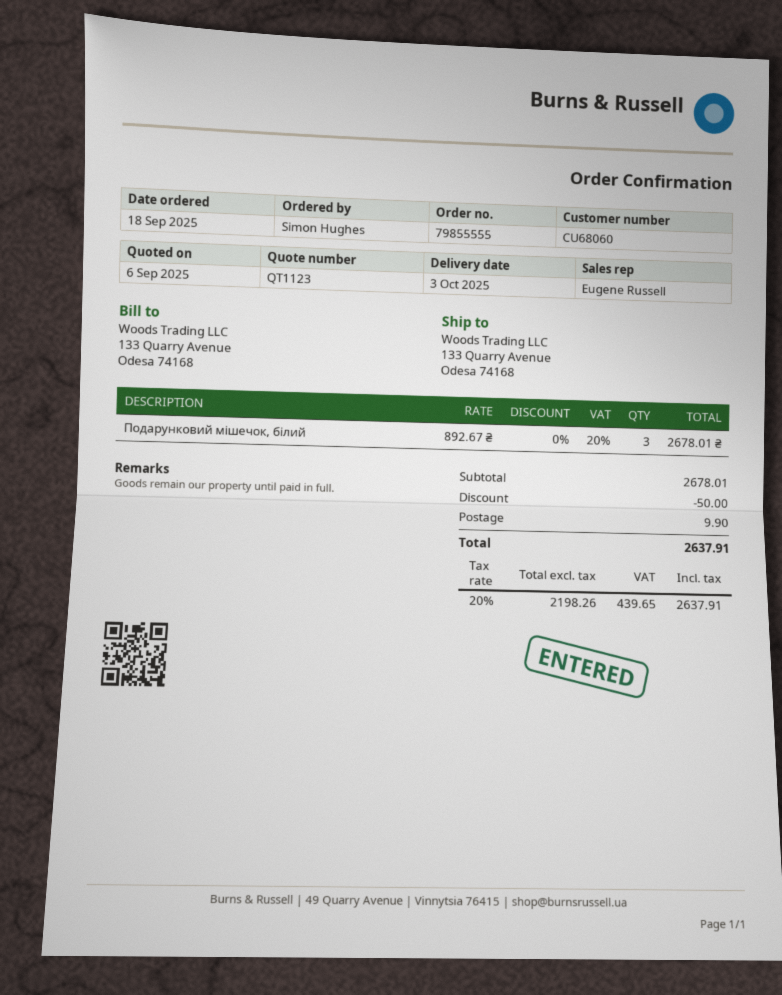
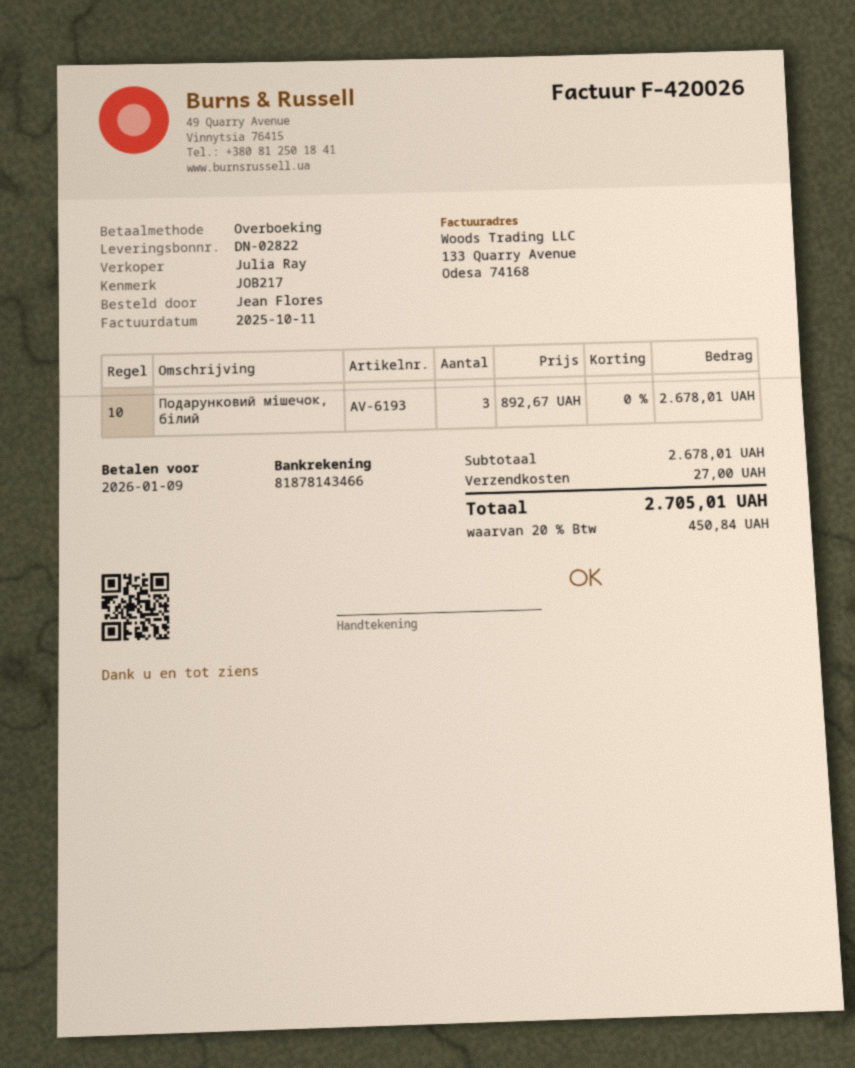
ordered by: Simon Hughes -> Jean Flores
sales rep: Eugene Russell -> Julia Ray
discount: 50.00 -> none
shipping: 9.90 -> 27.00
tax: 20% = 439.65 -> 20% = 450.84
total: 2637.91 -> 2705.01

